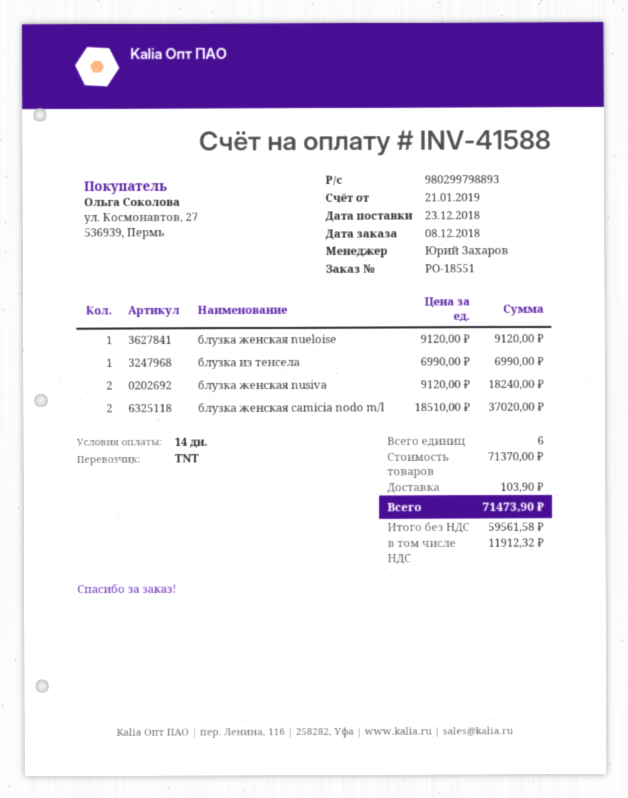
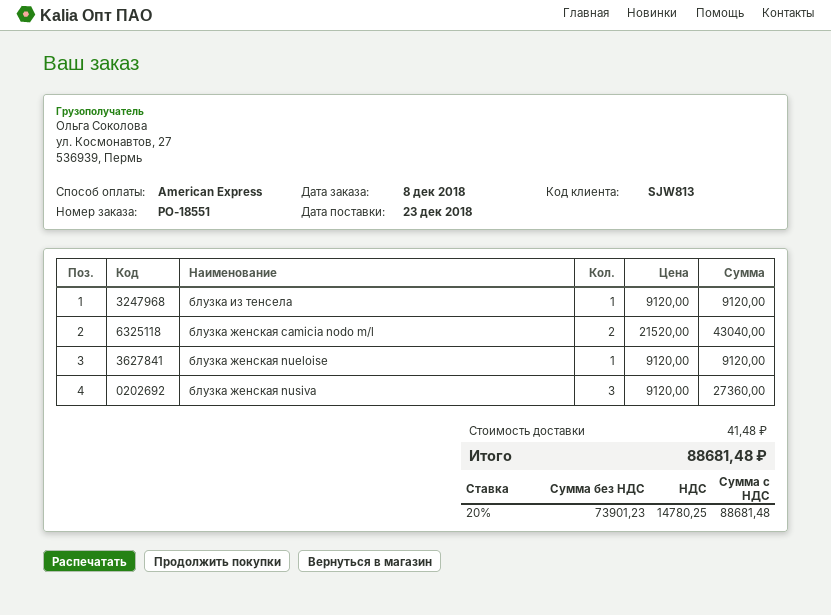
блузка из тенсела: 1 x 6990.00 = 6990.00 -> 1 x 9120.00 = 9120.00
блузка женская nusiva: 2 x 9120.00 = 18240.00 -> 3 x 9120.00 = 27360.00
блузка женская camicia nodo m/l: 2 x 18510.00 = 37020.00 -> 2 x 21520.00 = 43040.00
shipping: 103.90 -> 41.48
net: 59561.58 -> 73901.23
tax: 11912.32 -> 14780.25
total: 71473.90 -> 88681.48

